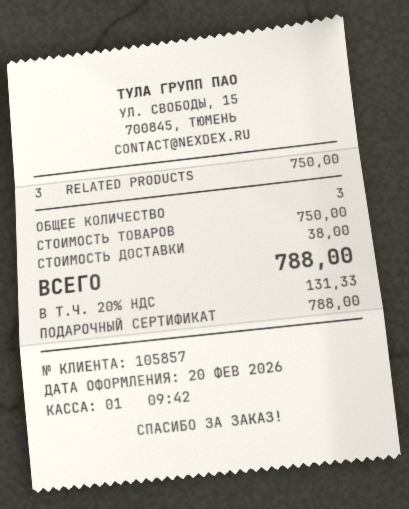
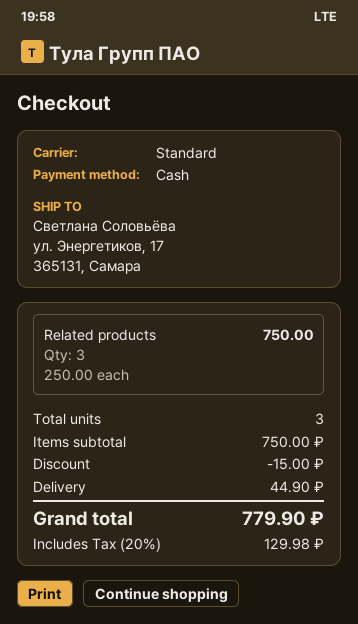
payment method: gift card -> cash
discount: none -> 15.00
shipping: 38.00 -> 44.90
tax: 20% = 131.33 -> 20% = 129.98
total: 788.00 -> 779.90

